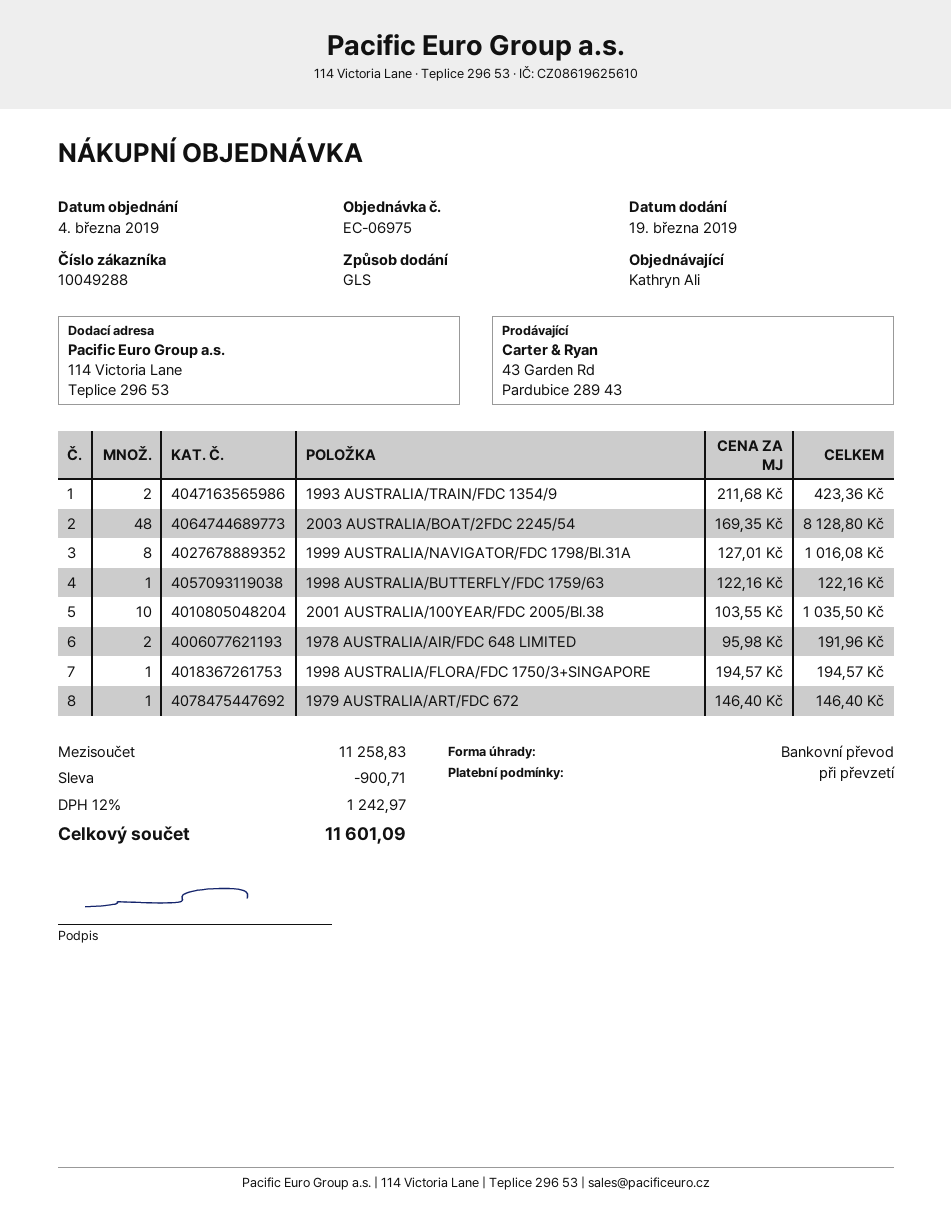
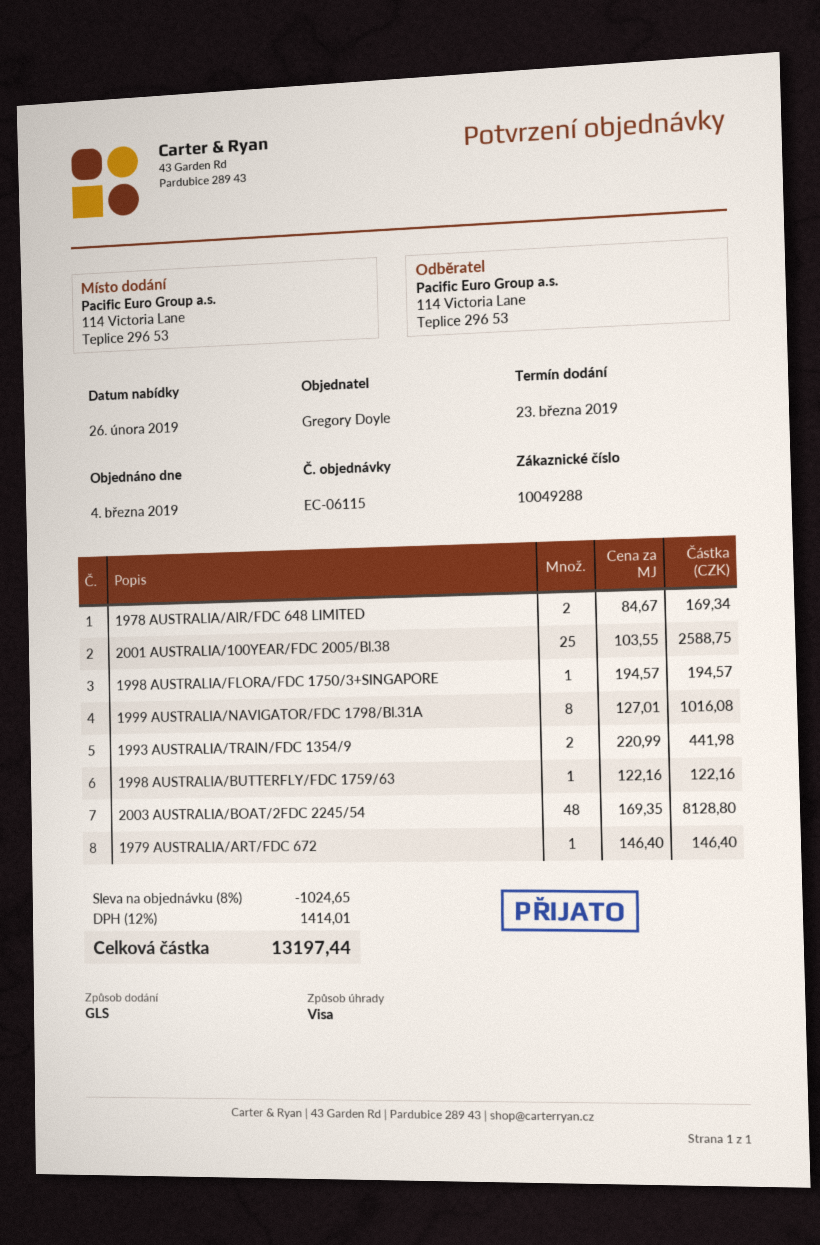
order number: EC-06975 -> EC-06115
delivery date: 2019-03-19 -> 2019-03-23
ordered by: Kathryn Ali -> Gregory Doyle
payment method: bank transfer -> Visa
1993 AUSTRALIA/TRAIN/FDC 1354/9: 2 x 211.68 = 423.36 -> 2 x 220.99 = 441.98
2001 AUSTRALIA/100YEAR/FDC 2005/Bl.38: 10 x 103.55 = 1035.50 -> 25 x 103.55 = 2588.75
1978 AUSTRALIA/AIR/FDC 648 LIMITED: 2 x 95.98 = 191.96 -> 2 x 84.67 = 169.34
discount: 900.71 -> 1024.65
tax: 12% = 1242.97 -> 12% = 1414.01
total: 11601.09 -> 13197.44

